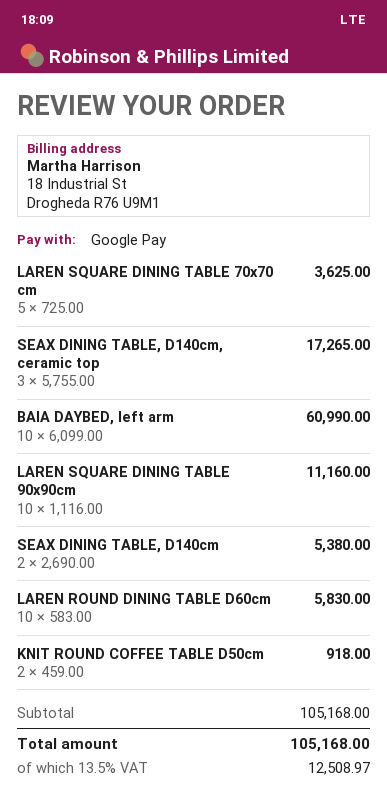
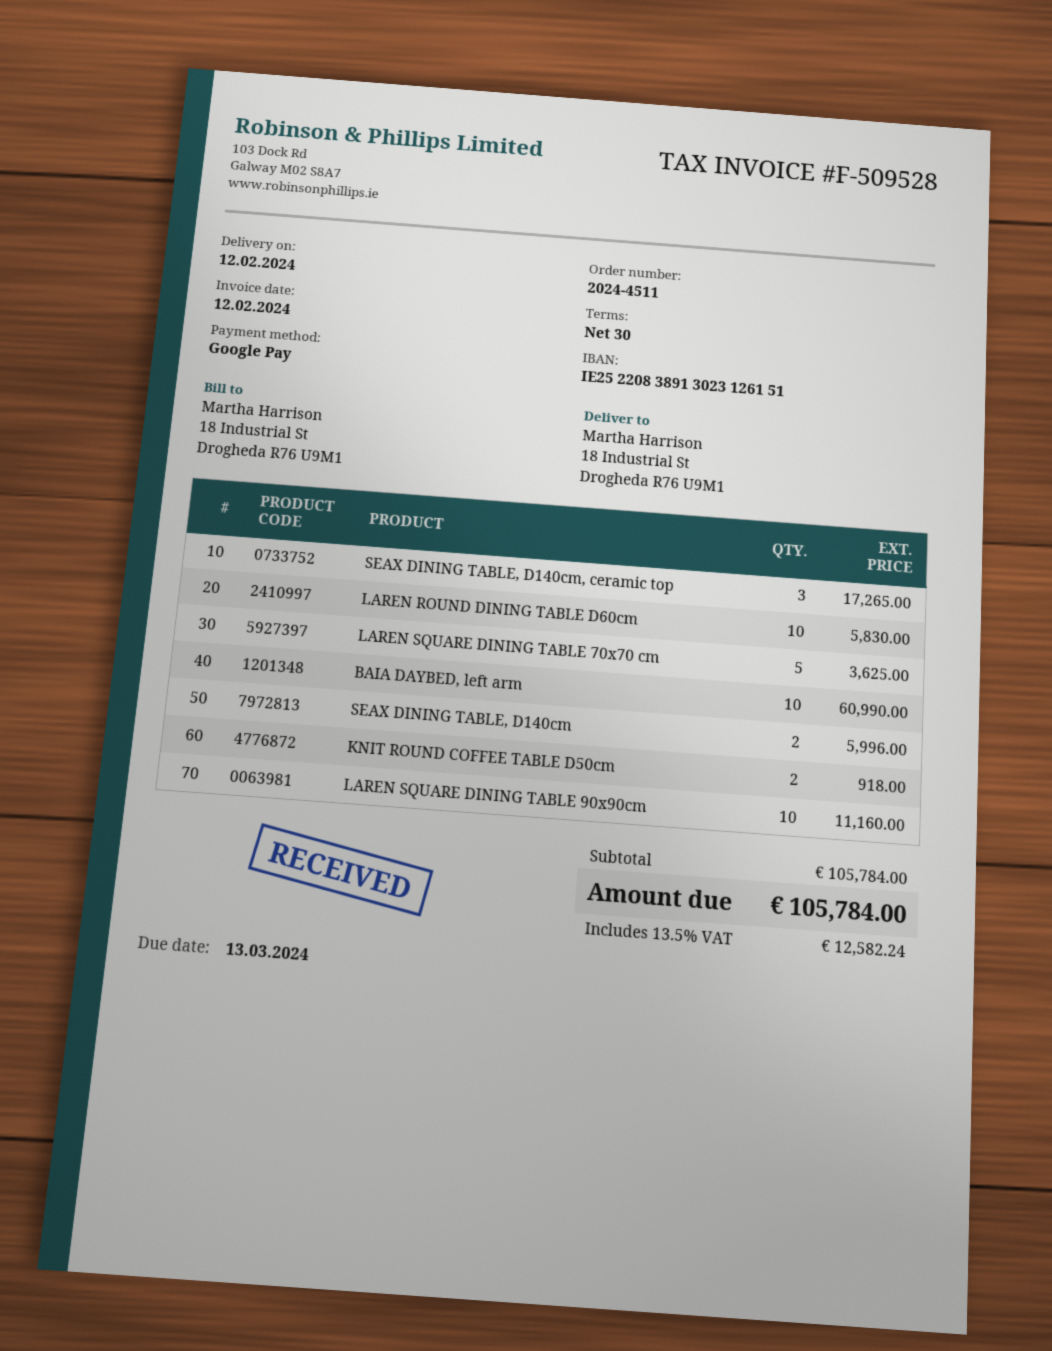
SEAX DINING TABLE, D140cm: 2 for 5380.00 -> 2 for 5996.00
subtotal: 105168.00 -> 105784.00
tax: 13.5% = 12508.97 -> 13.5% = 12582.24
total: 105168.00 -> 105784.00

